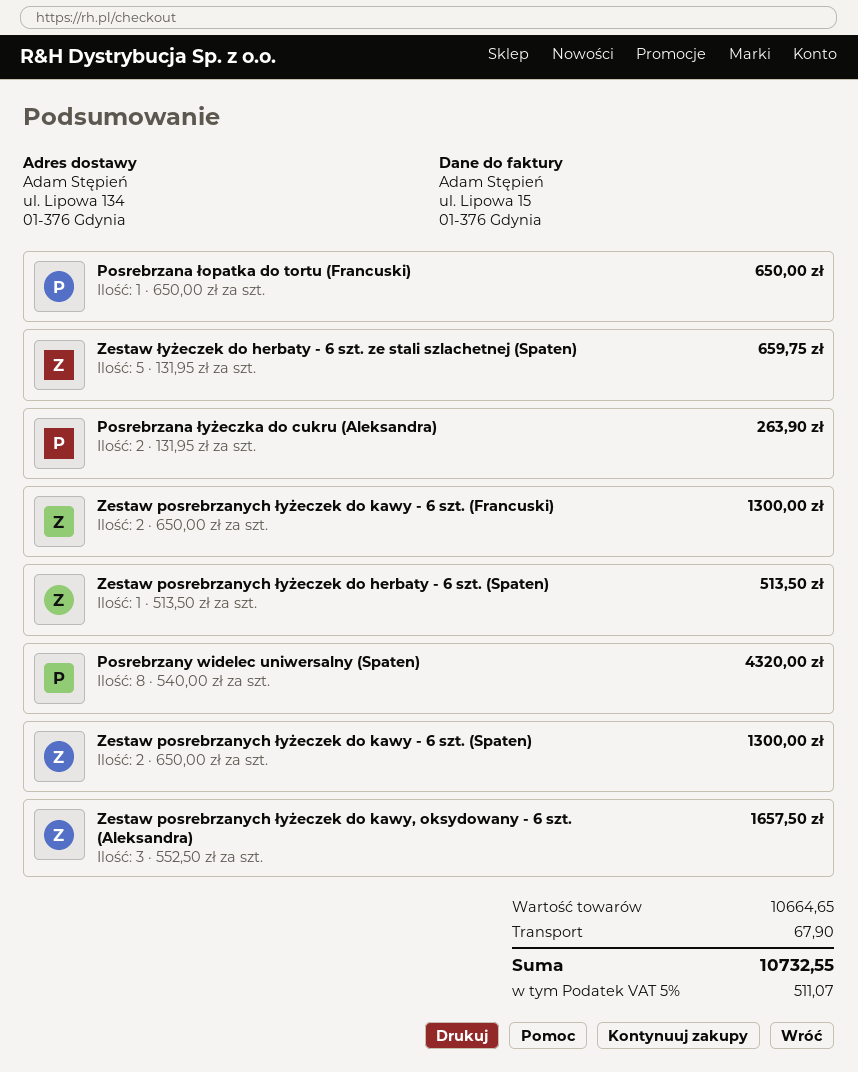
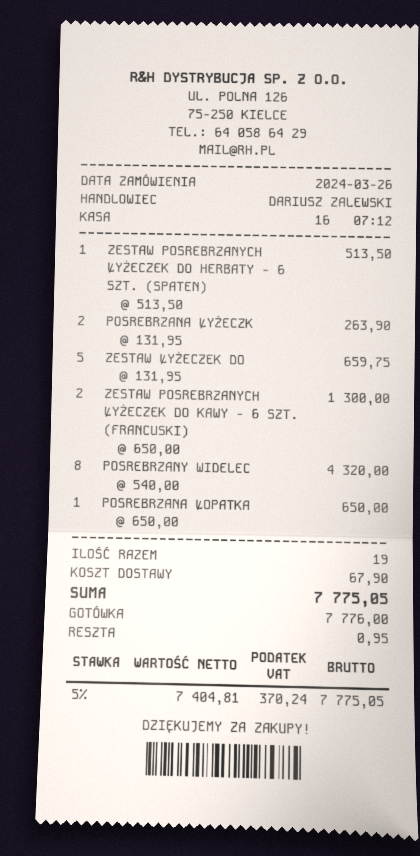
Zestaw posrebrzanych łyżeczek do kawy - 6 szt. (Spaten): 2 x 650.00 = 1300.00 -> none
Zestaw posrebrzanych łyżeczek do kawy, oksydowany - 6 szt. (Aleksandra): 3 x 552.50 = 1657.50 -> none
tax: 5% = 511.07 -> 5% = 370.24
total: 10732.55 -> 7775.05

